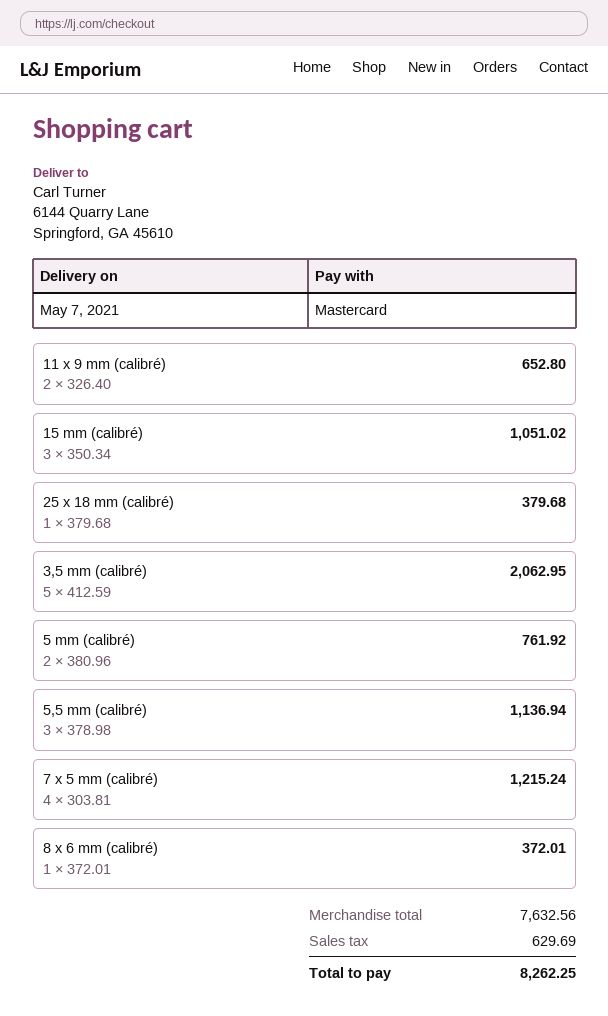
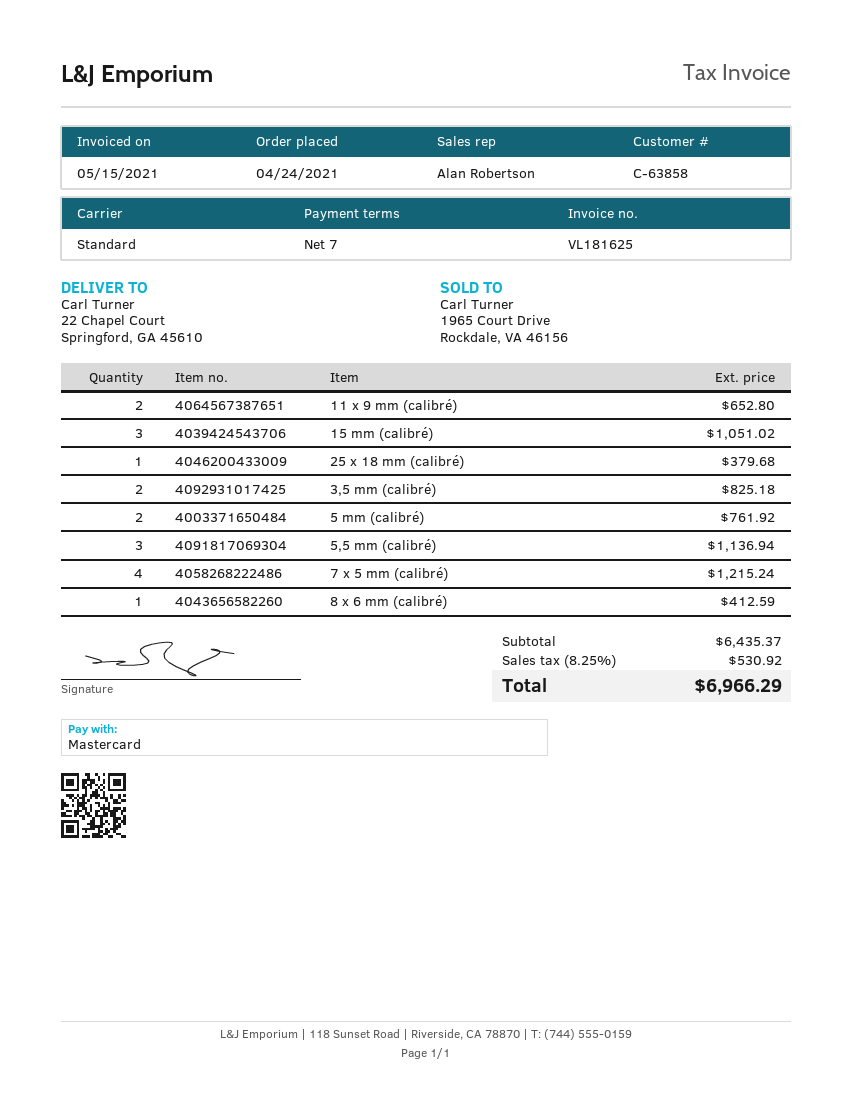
ship to: 6144 Quarry Lane, Springford, GA 45610 -> 22 Chapel Court, Springford, GA 45610
3,5 mm (calibré): 5 for 2062.95 -> 2 for 825.18
8 x 6 mm (calibré): 1 for 372.01 -> 1 for 412.59
subtotal: 7632.56 -> 6435.37
tax: 629.69 -> 530.92
total: 8262.25 -> 6966.29

